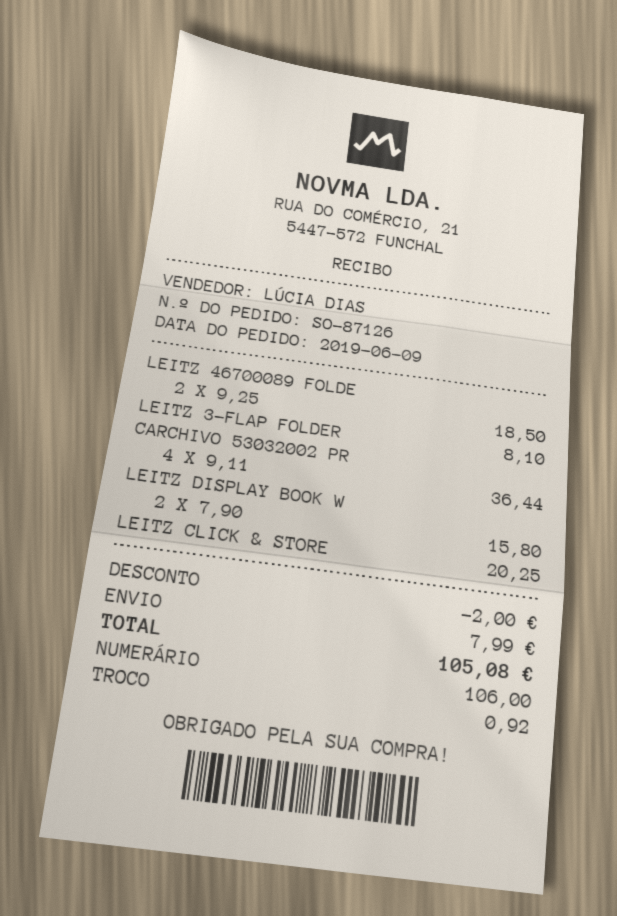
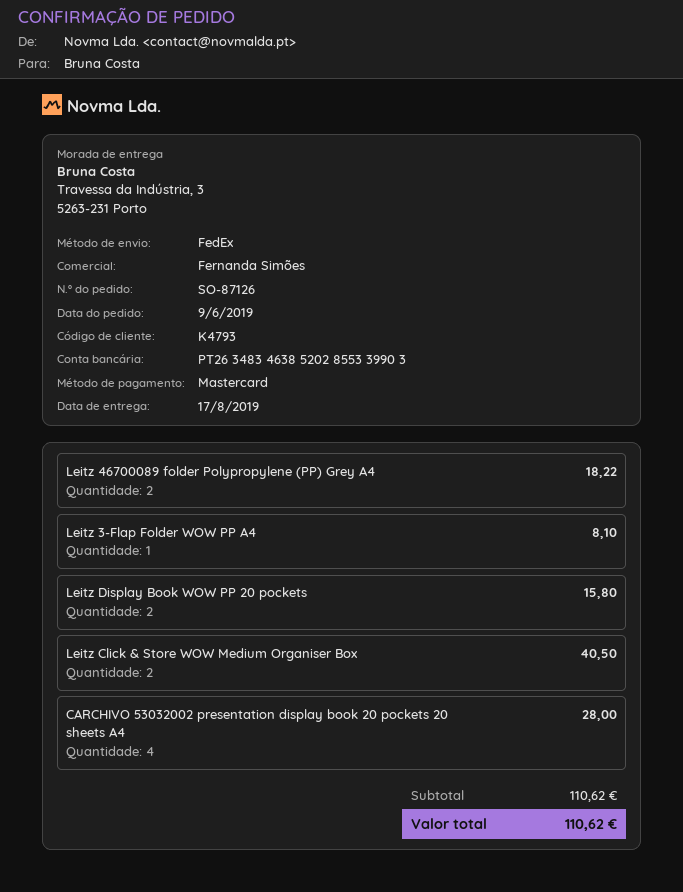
sales rep: LÚCIA DIAS -> Fernanda Simões
payment method: cash -> Mastercard
LEITZ 46700089 FOLDE: 2 for 18.50 -> 2 for 18.22
CARCHIVO 53032002 PR: 4 for 36.44 -> 4 for 28.00
LEITZ CLICK & STORE: 1 for 20.25 -> 2 for 40.50
discount: 2.00 -> none
shipping: 7.99 -> none
total: 105.08 -> 110.62

